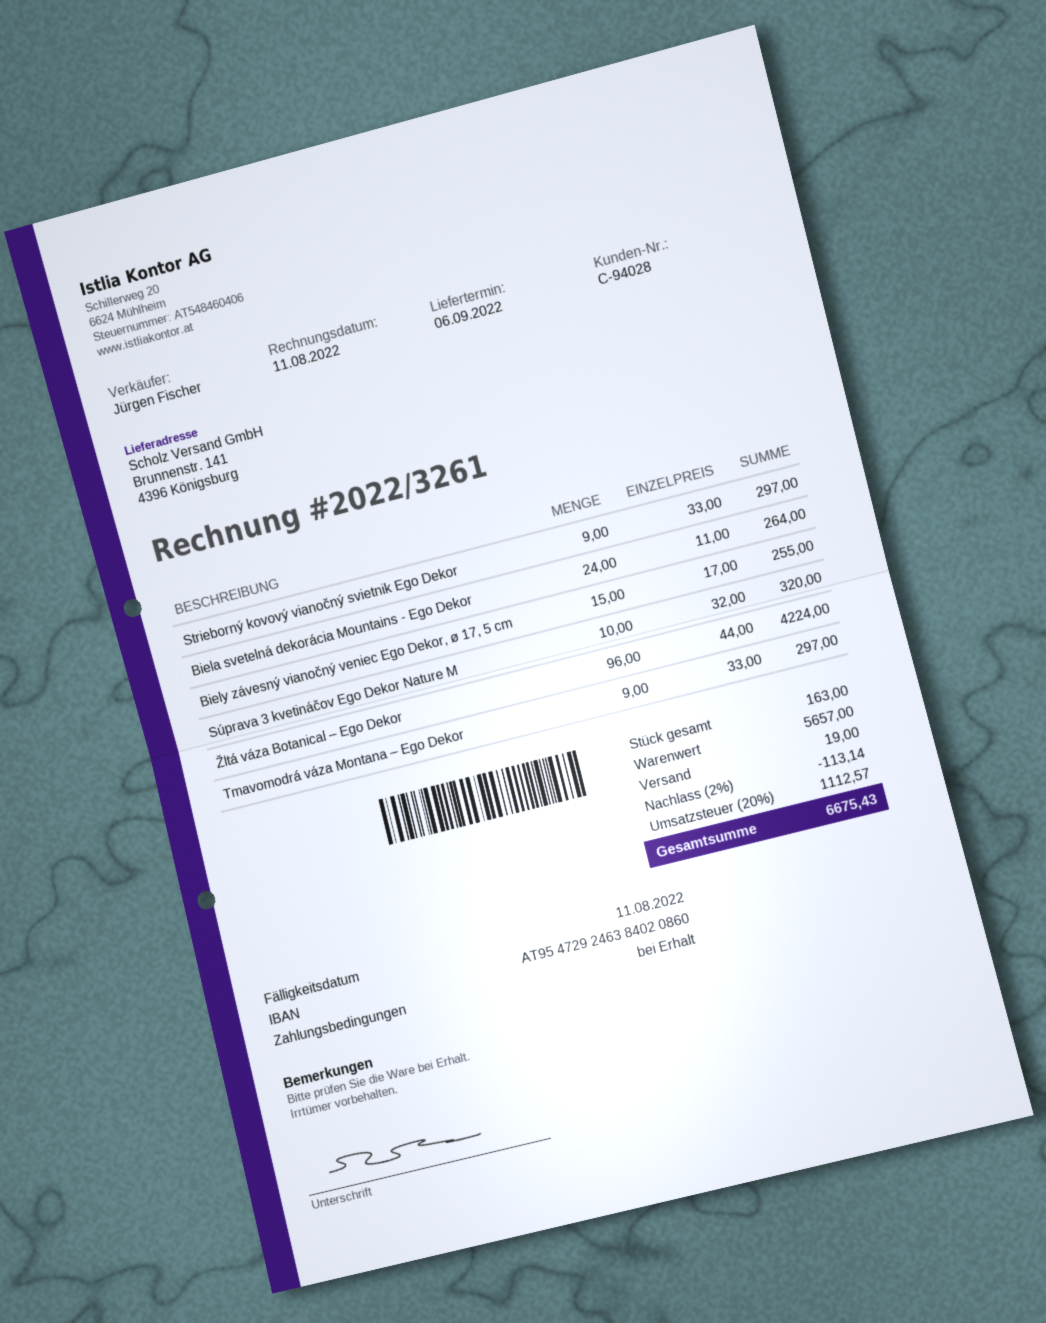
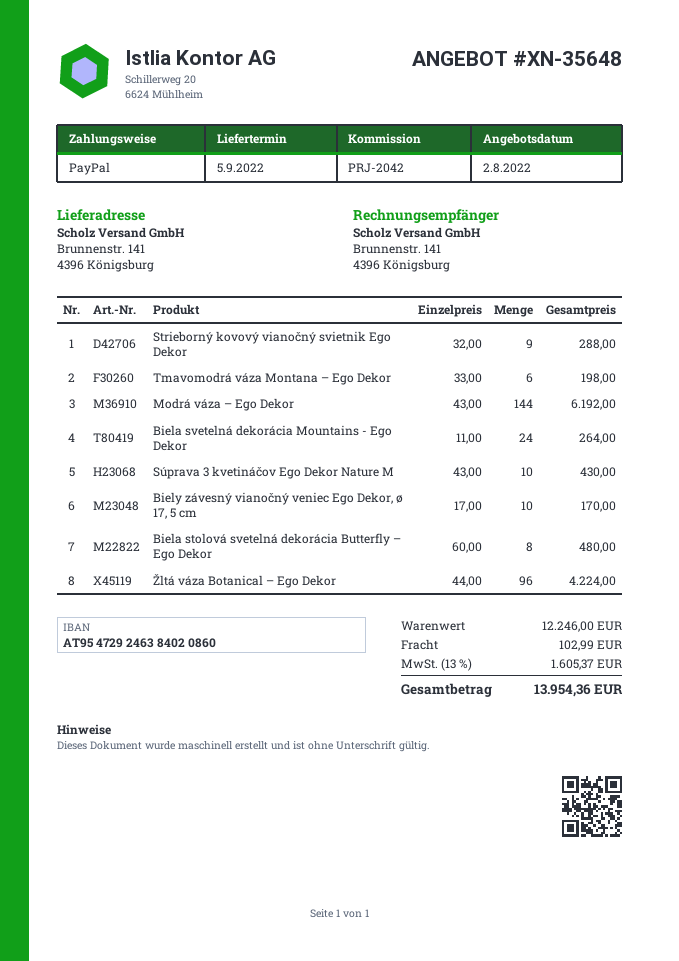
delivery date: 2022-09-06 -> 2022-09-05
Strieborný kovový vianočný svietnik Ego Dekor: 9 x 33.00 = 297.00 -> 9 x 32.00 = 288.00
Biely závesný vianočný veniec Ego Dekor, ø 17, 5 cm: 15 x 17.00 = 255.00 -> 10 x 17.00 = 170.00
Súprava 3 kvetináčov Ego Dekor Nature M: 10 x 32.00 = 320.00 -> 10 x 43.00 = 430.00
Tmavomodrá váza Montana – Ego Dekor: 9 x 33.00 = 297.00 -> 6 x 33.00 = 198.00
Modrá váza – Ego Dekor: none -> 144 x 43.00 = 6192.00
Biela stolová svetelná dekorácia Butterfly – Ego Dekor: none -> 8 x 60.00 = 480.00
subtotal: 5657.00 -> 12246.00
discount: 2% = 113.14 -> none
shipping: 19.00 -> 102.99
tax: 20% = 1112.57 -> 13% = 1605.37
total: 6675.43 -> 13954.36

